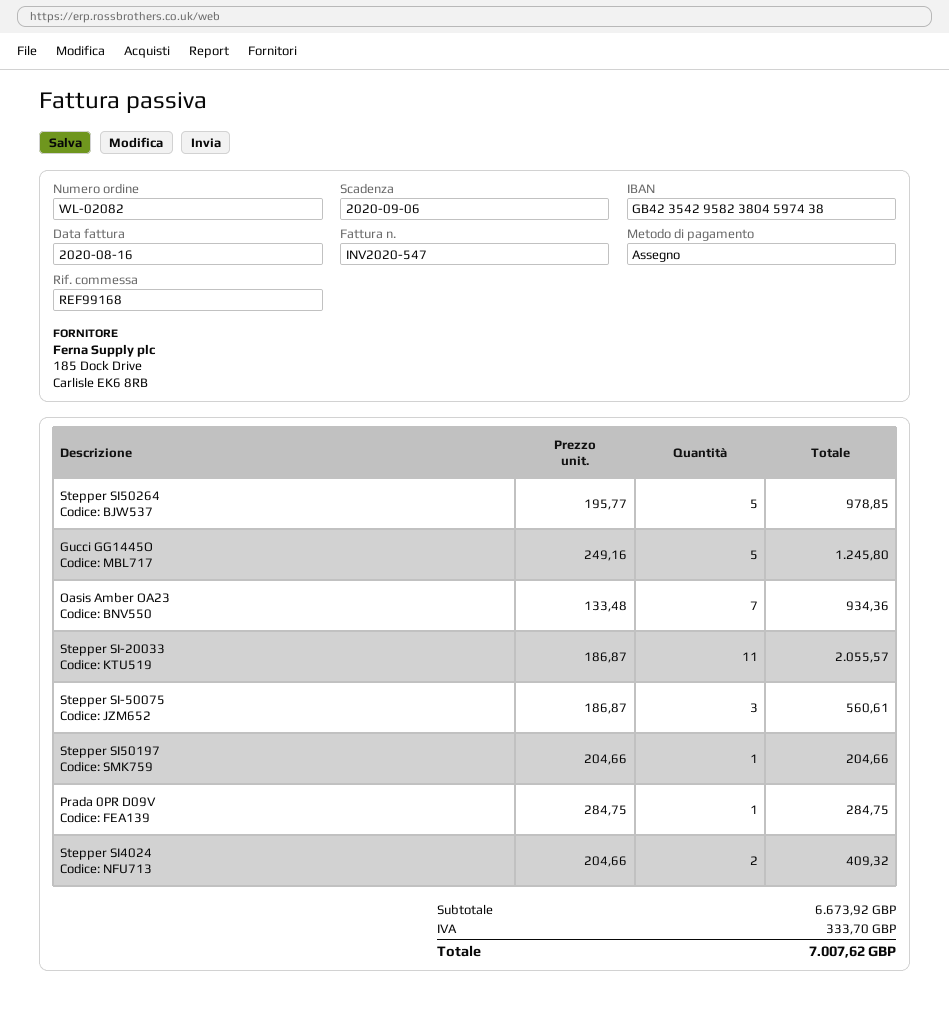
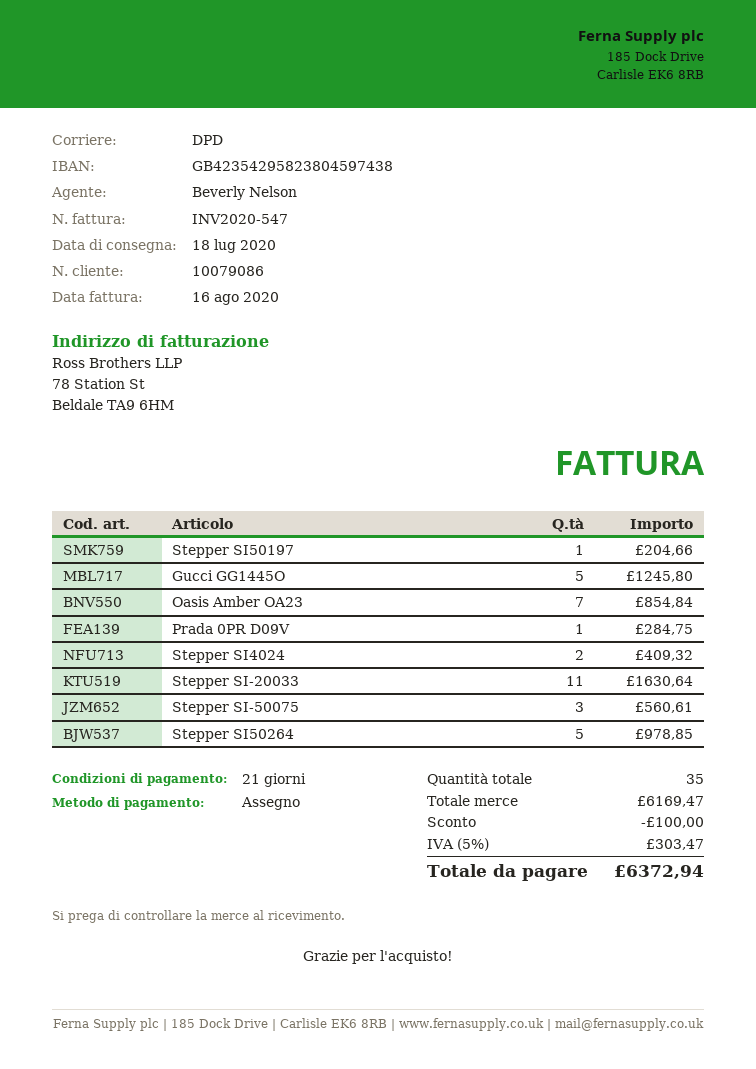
Oasis Amber OA23: 7 for 934.36 -> 7 for 854.84
Stepper SI-20033: 11 for 2055.57 -> 11 for 1630.64
subtotal: 6673.92 -> 6169.47
discount: none -> 100.00
tax: 333.70 -> 303.47
total: 7007.62 -> 6372.94

